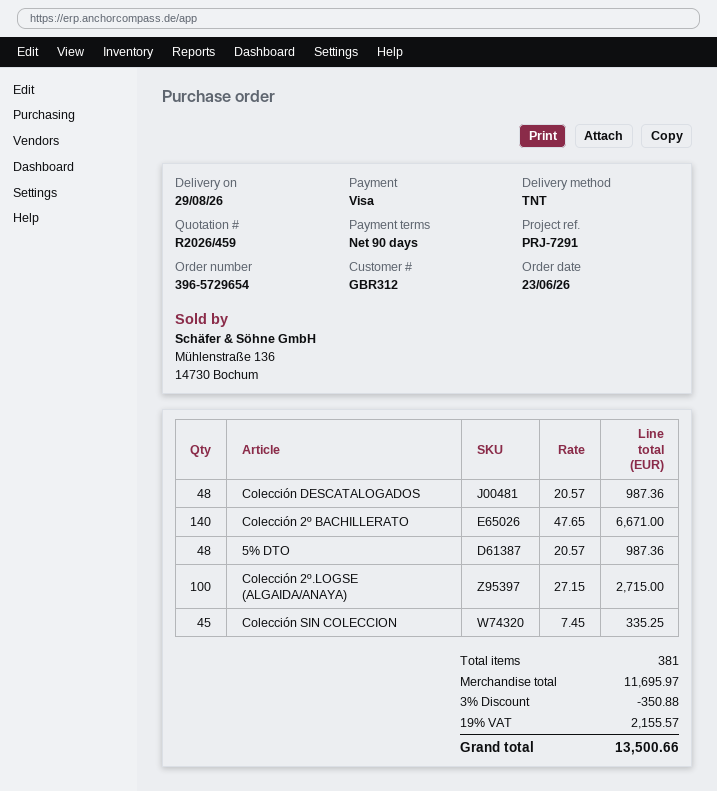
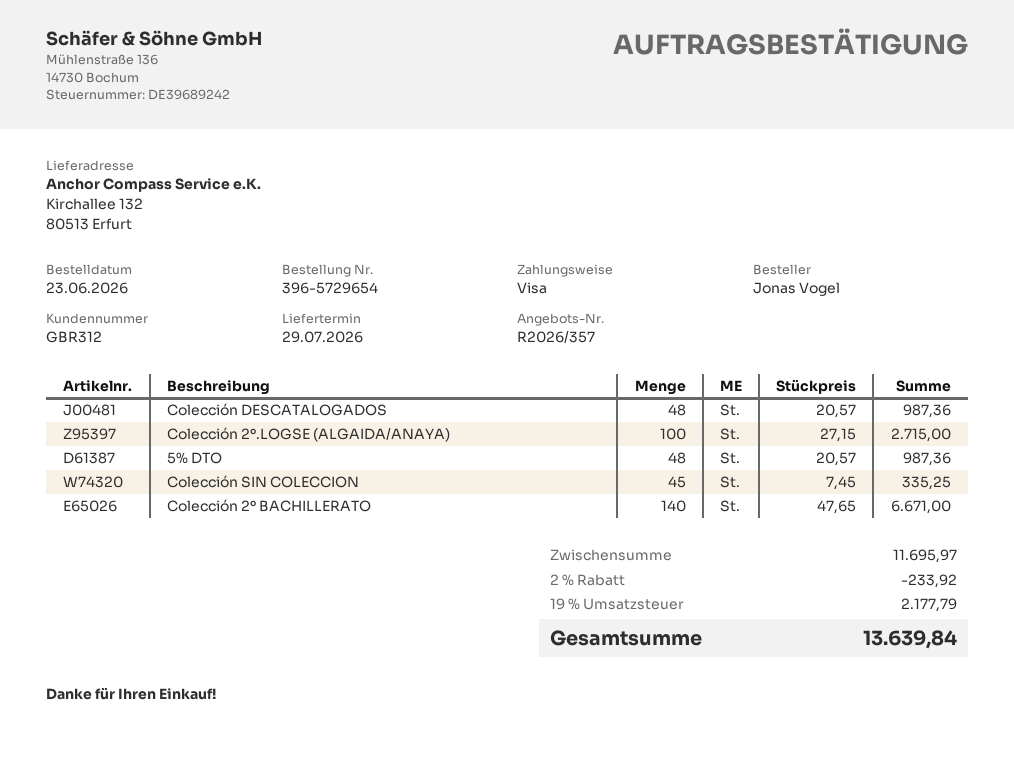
quote number: R2026/459 -> R2026/357
delivery date: 2026-08-29 -> 2026-07-29
discount: 3% = 350.88 -> 2% = 233.92
tax: 19% = 2155.57 -> 19% = 2177.79
total: 13500.66 -> 13639.84

